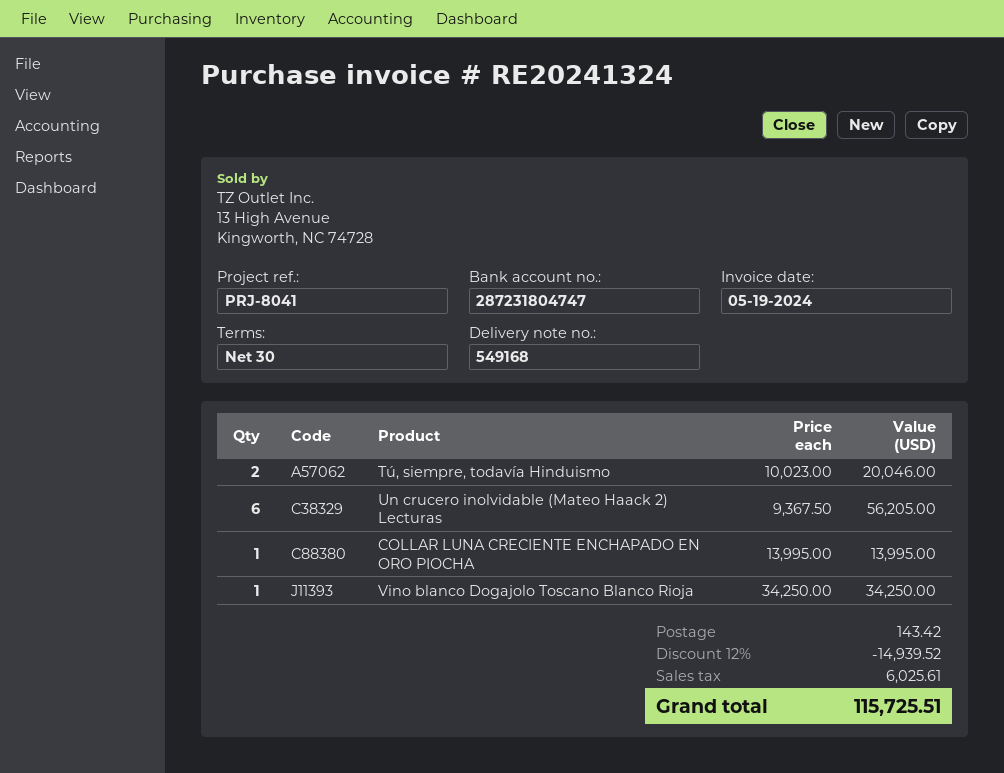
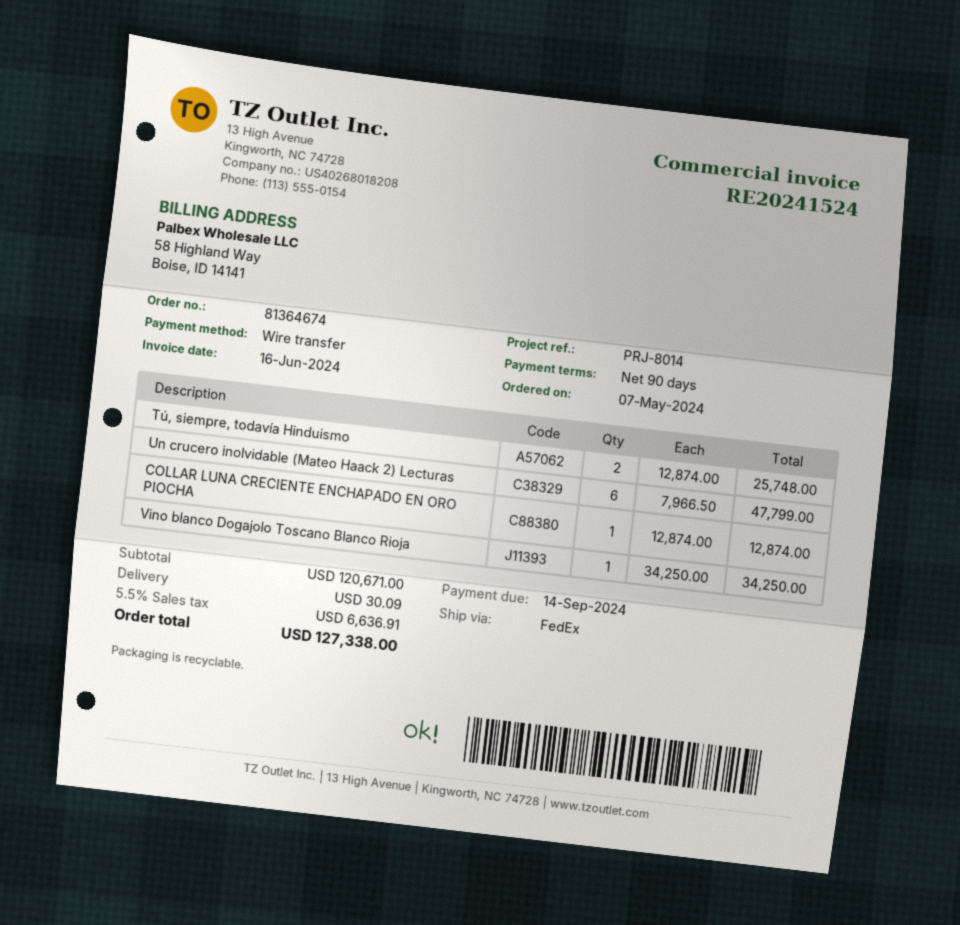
invoice number: RE20241324 -> RE20241524
invoice date: 2024-05-19 -> 2024-06-16
payment terms: 30 days -> 90 days
reference: PRJ-8041 -> PRJ-8014
Tú, siempre, todavía Hinduismo: 2 x 10023.00 = 20046.00 -> 2 x 12874.00 = 25748.00
Un crucero inolvidable (Mateo Haack 2) Lecturas: 6 x 9367.50 = 56205.00 -> 6 x 7966.50 = 47799.00
COLLAR LUNA CRECIENTE ENCHAPADO EN ORO PIOCHA: 1 x 13995.00 = 13995.00 -> 1 x 12874.00 = 12874.00
discount: 12% = 14939.52 -> none
shipping: 143.42 -> 30.09
tax: 6025.61 -> 6636.91
total: 115725.51 -> 127338.00

